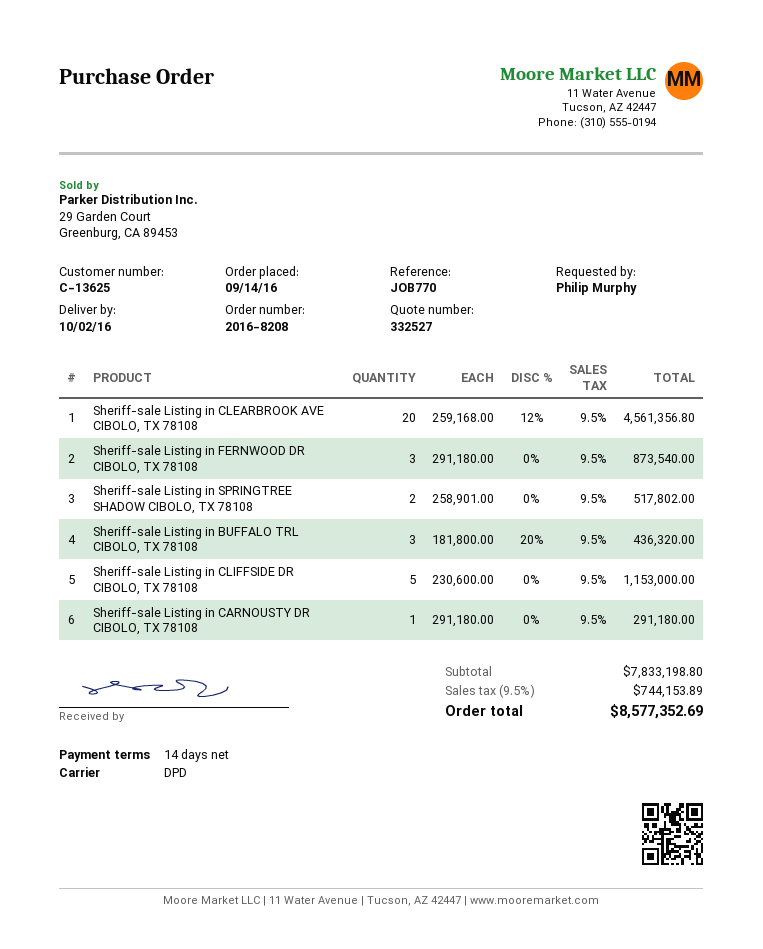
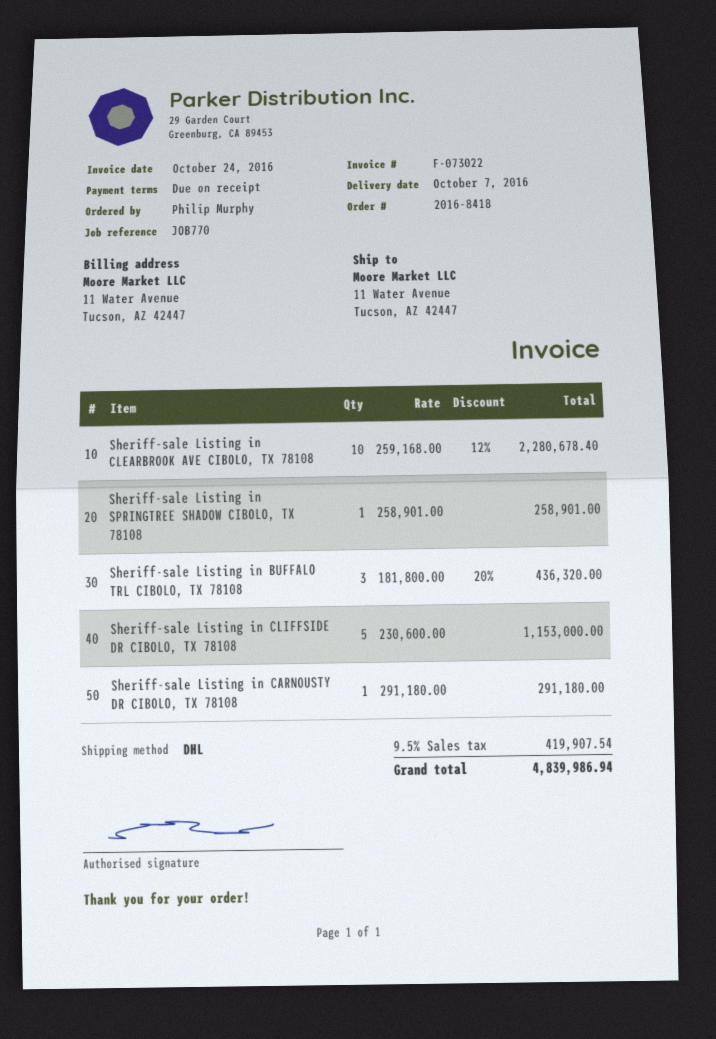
order number: 2016-8208 -> 2016-8418
delivery date: 2016-10-02 -> 2016-10-07
payment terms: 14 days -> on receipt
shipping method: DPD -> DHL
Sheriff-sale Listing in CLEARBROOK AVE CIBOLO, TX 78108: 20 x 259168.00 - 12% = 4561356.80 -> 10 x 259168.00 - 12% = 2280678.40
Sheriff-sale Listing in FERNWOOD DR CIBOLO, TX 78108: 3 x 291180.00 = 873540.00 -> none
Sheriff-sale Listing in SPRINGTREE SHADOW CIBOLO, TX 78108: 2 x 258901.00 = 517802.00 -> 1 x 258901.00 = 258901.00
tax: 9.5% = 744153.89 -> 9.5% = 419907.54
total: 8577352.69 -> 4839986.94

